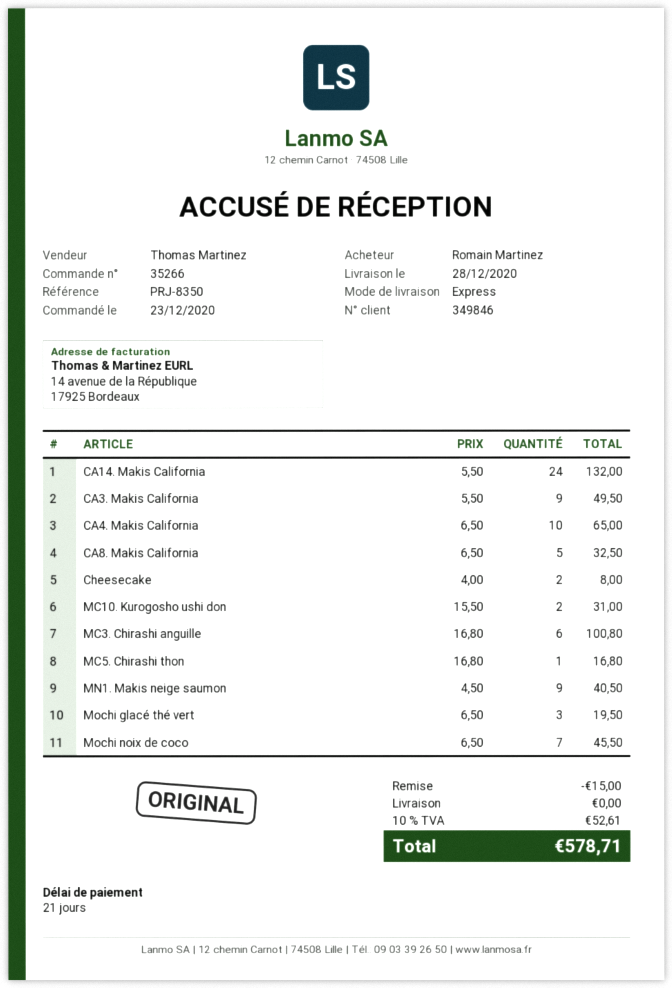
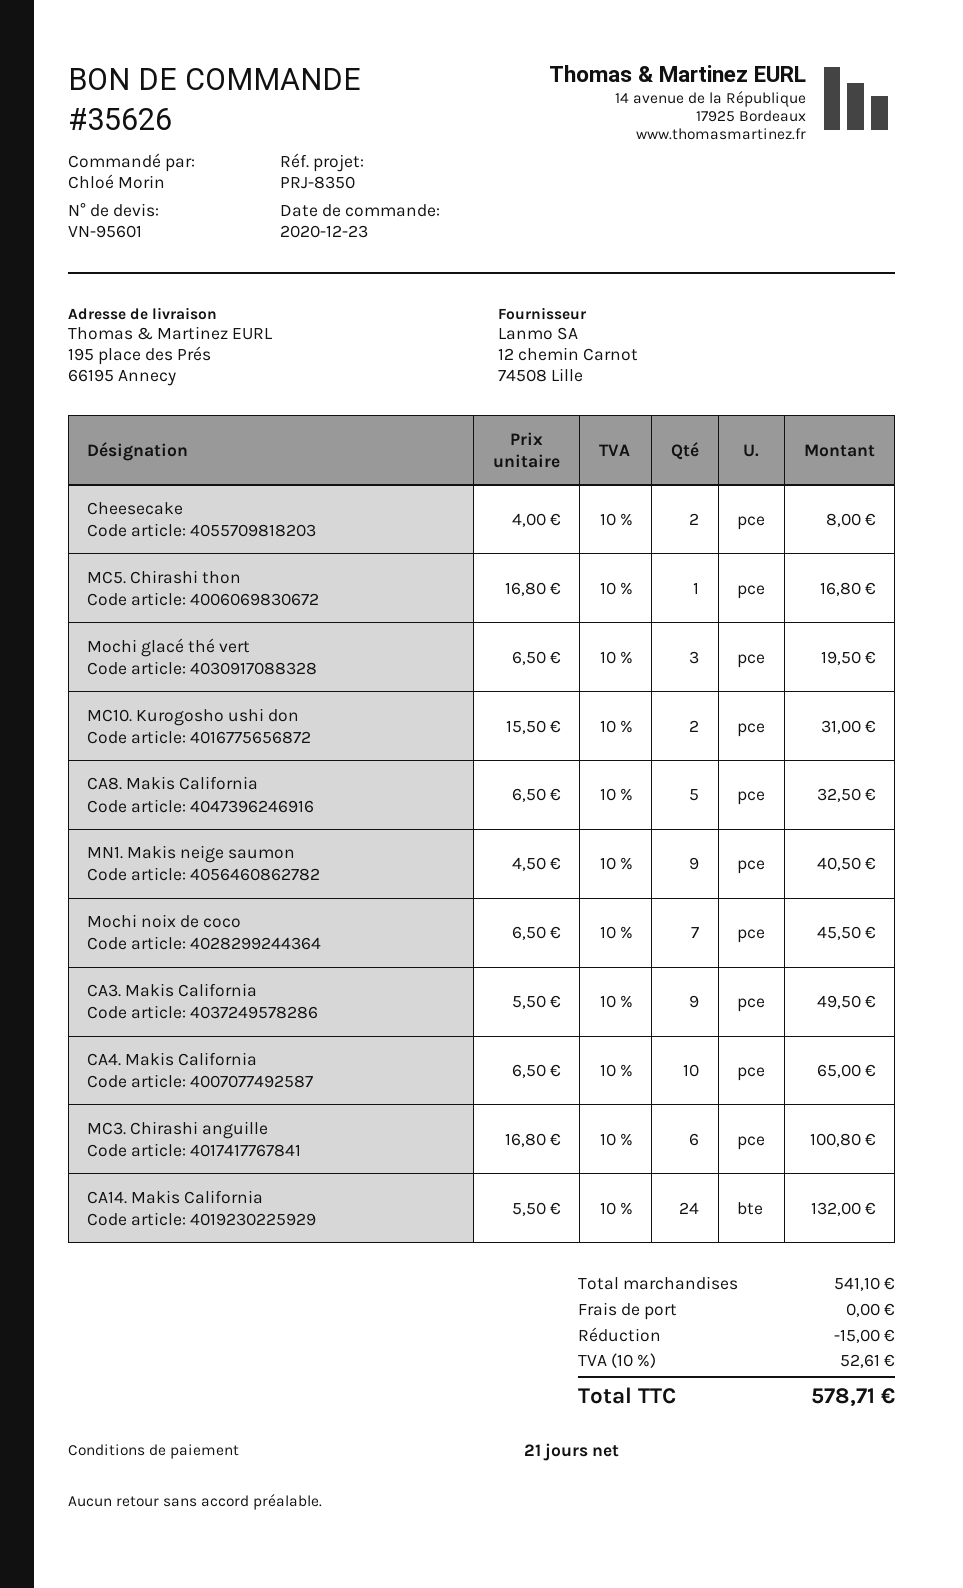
order number: 35266 -> 35626
ordered by: Romain Martinez -> Chloé Morin

